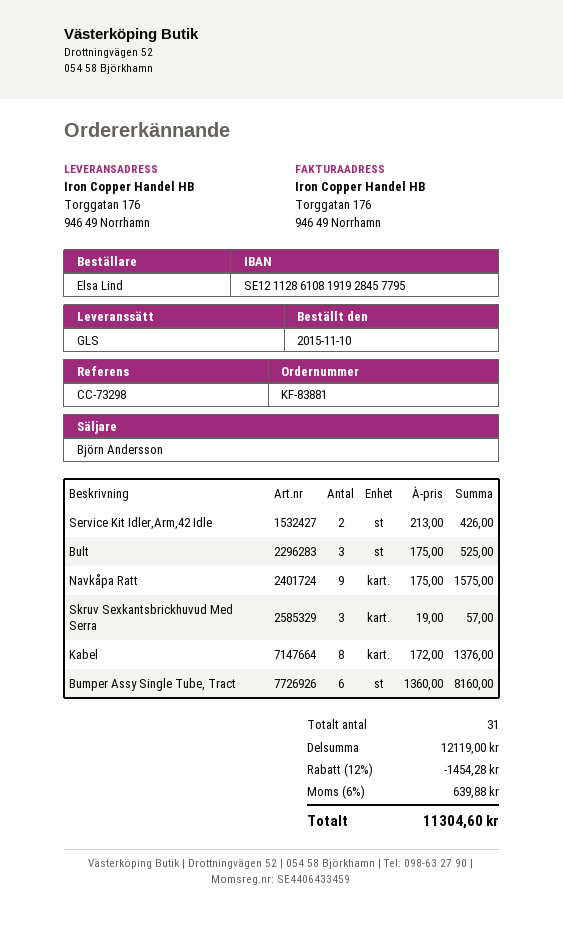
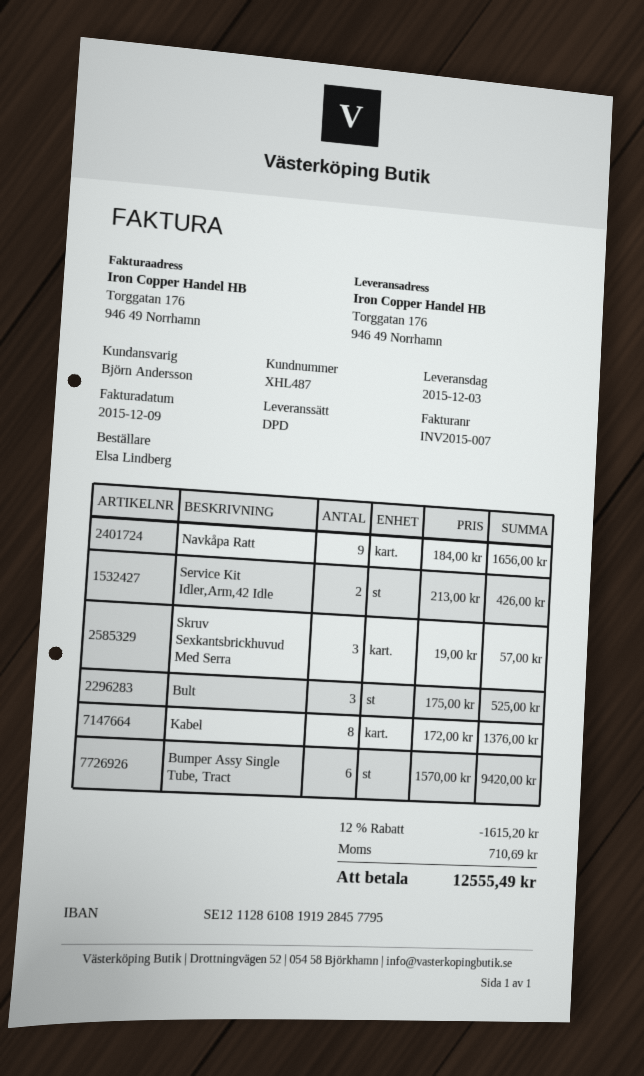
ordered by: Elsa Lind -> Elsa Lindberg
shipping method: GLS -> DPD
Navkåpa Ratt: 9 x 175.00 = 1575.00 -> 9 x 184.00 = 1656.00
Bumper Assy Single Tube, Tract: 6 x 1360.00 = 8160.00 -> 6 x 1570.00 = 9420.00
discount: 12% = 1454.28 -> 12% = 1615.20
tax: 639.88 -> 710.69
total: 11304.60 -> 12555.49

